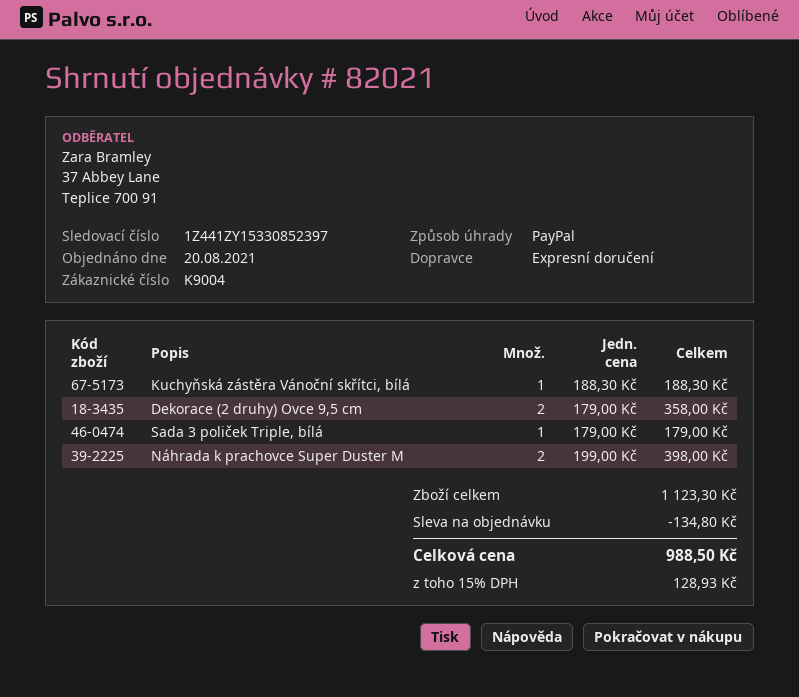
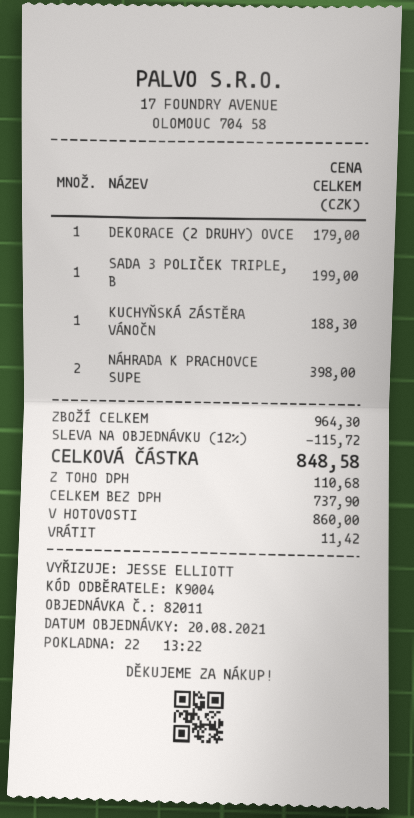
order number: 82021 -> 82011
payment method: PayPal -> cash
Dekorace (2 druhy) Ovce 9,5 cm: 2 for 358.00 -> 1 for 179.00
Sada 3 poliček Triple, bílá: 1 for 179.00 -> 1 for 199.00
subtotal: 1123.30 -> 964.30
discount: 134.80 -> 115.72
tax: 128.93 -> 110.68
total: 988.50 -> 848.58

